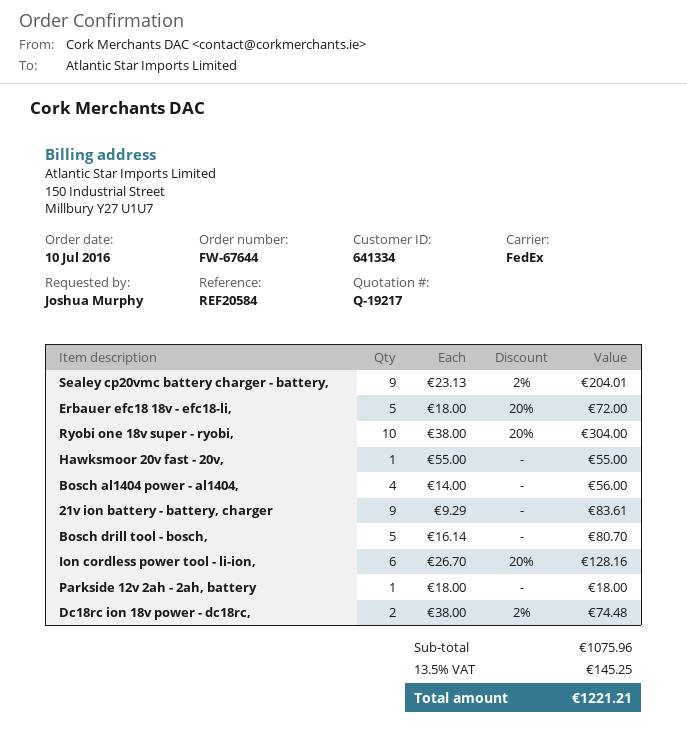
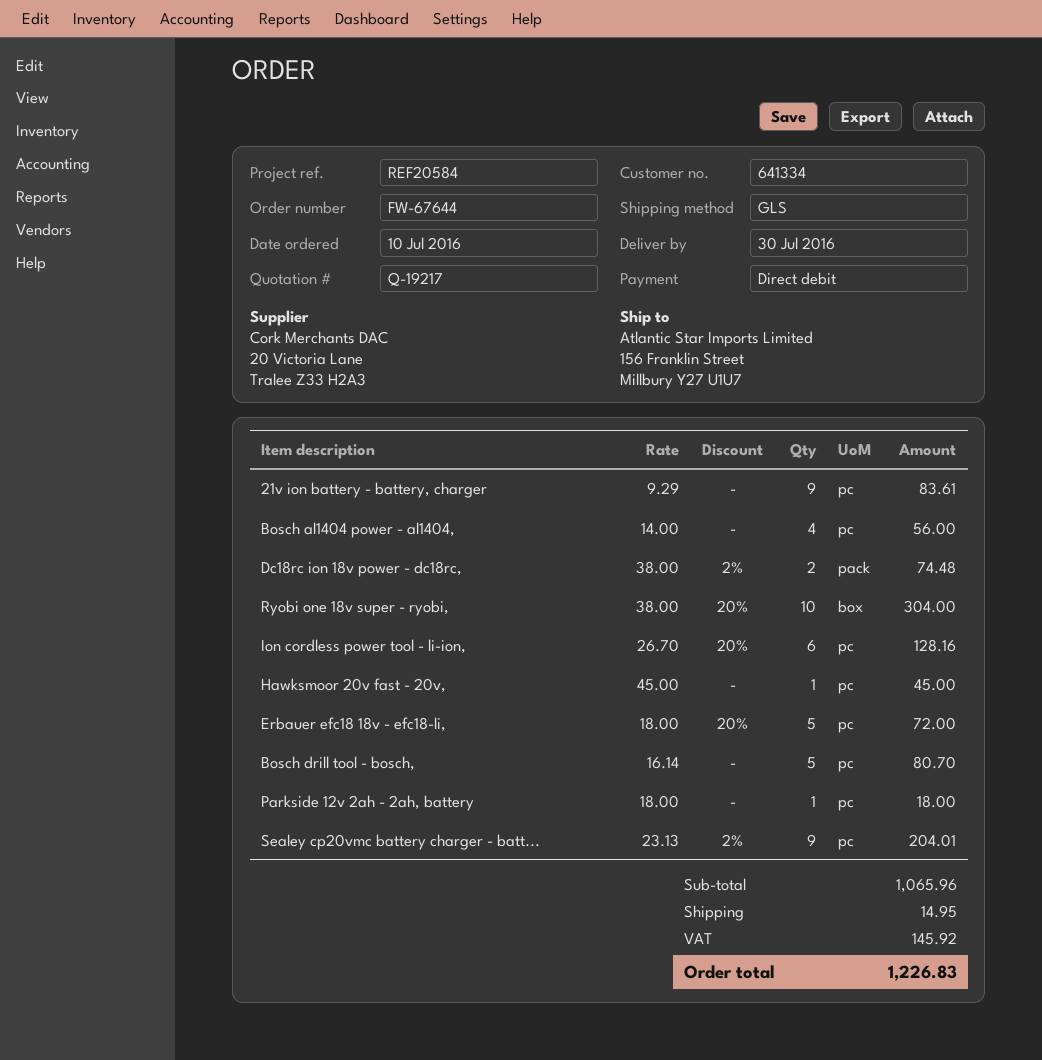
shipping method: FedEx -> GLS
Hawksmoor 20v fast - 20v,: 1 x 55.00 = 55.00 -> 1 x 45.00 = 45.00
subtotal: 1075.96 -> 1065.96
shipping: none -> 14.95
tax: 145.25 -> 145.92
total: 1221.21 -> 1226.83

